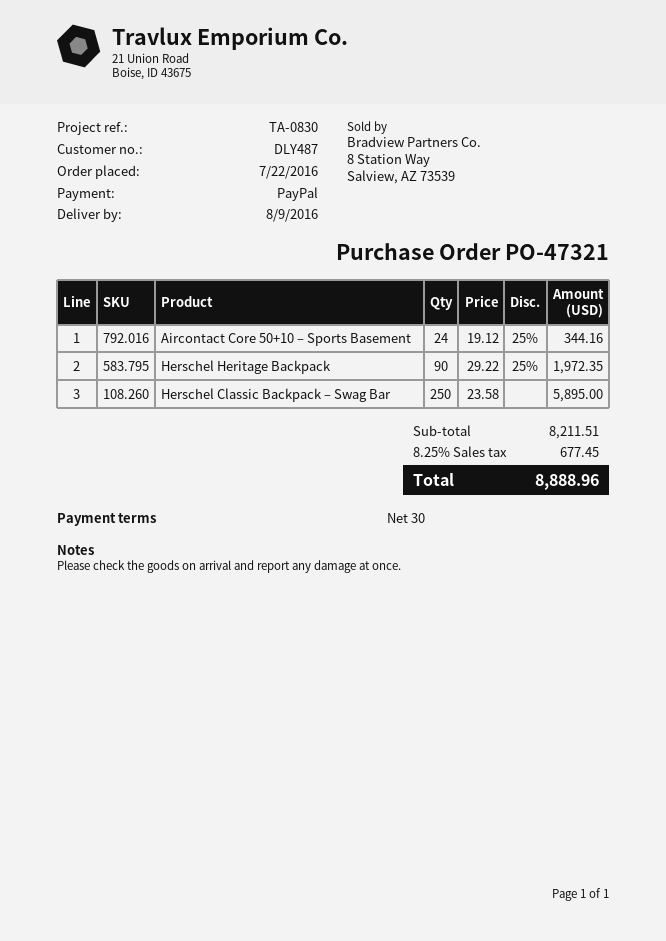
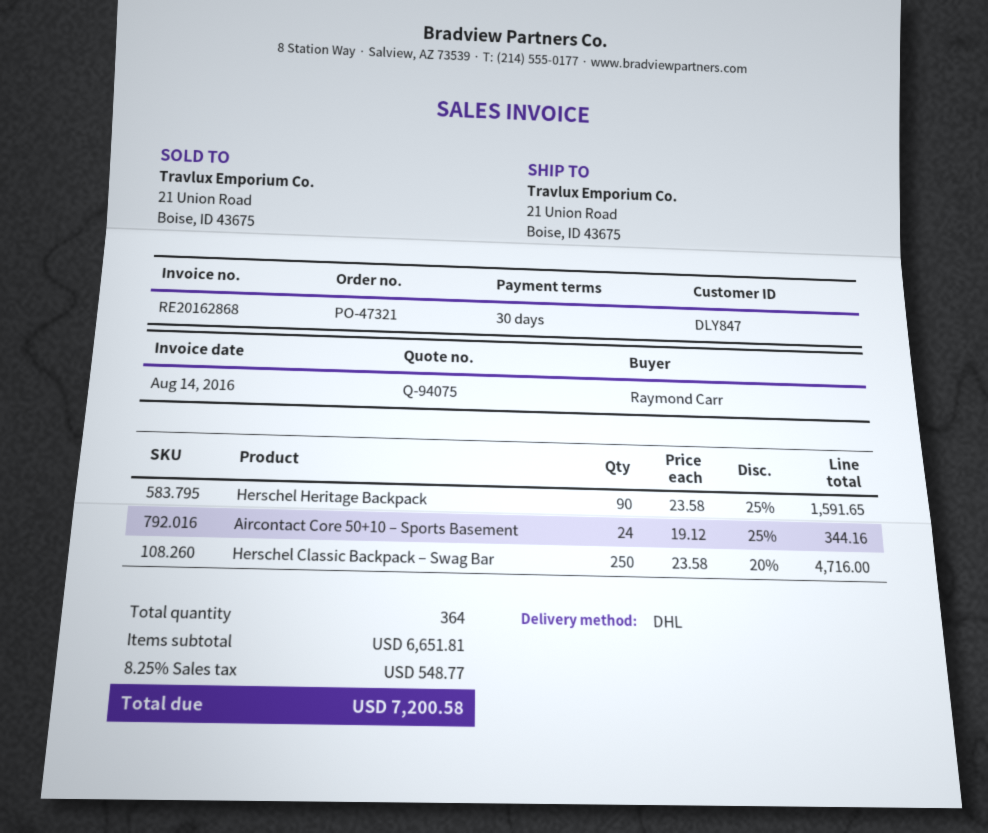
customer number: DLY487 -> DLY847
Herschel Heritage Backpack: 90 x 29.22 - 25% = 1972.35 -> 90 x 23.58 - 25% = 1591.65
Herschel Classic Backpack – Swag Bar: 250 x 23.58 = 5895.00 -> 250 x 23.58 - 20% = 4716.00
subtotal: 8211.51 -> 6651.81
tax: 8.25% = 677.45 -> 8.25% = 548.77
total: 8888.96 -> 7200.58

